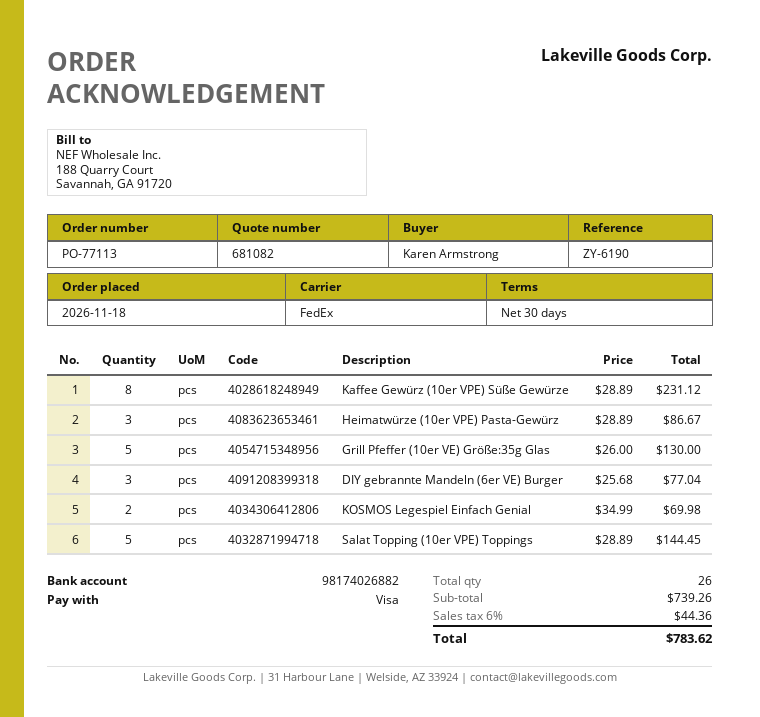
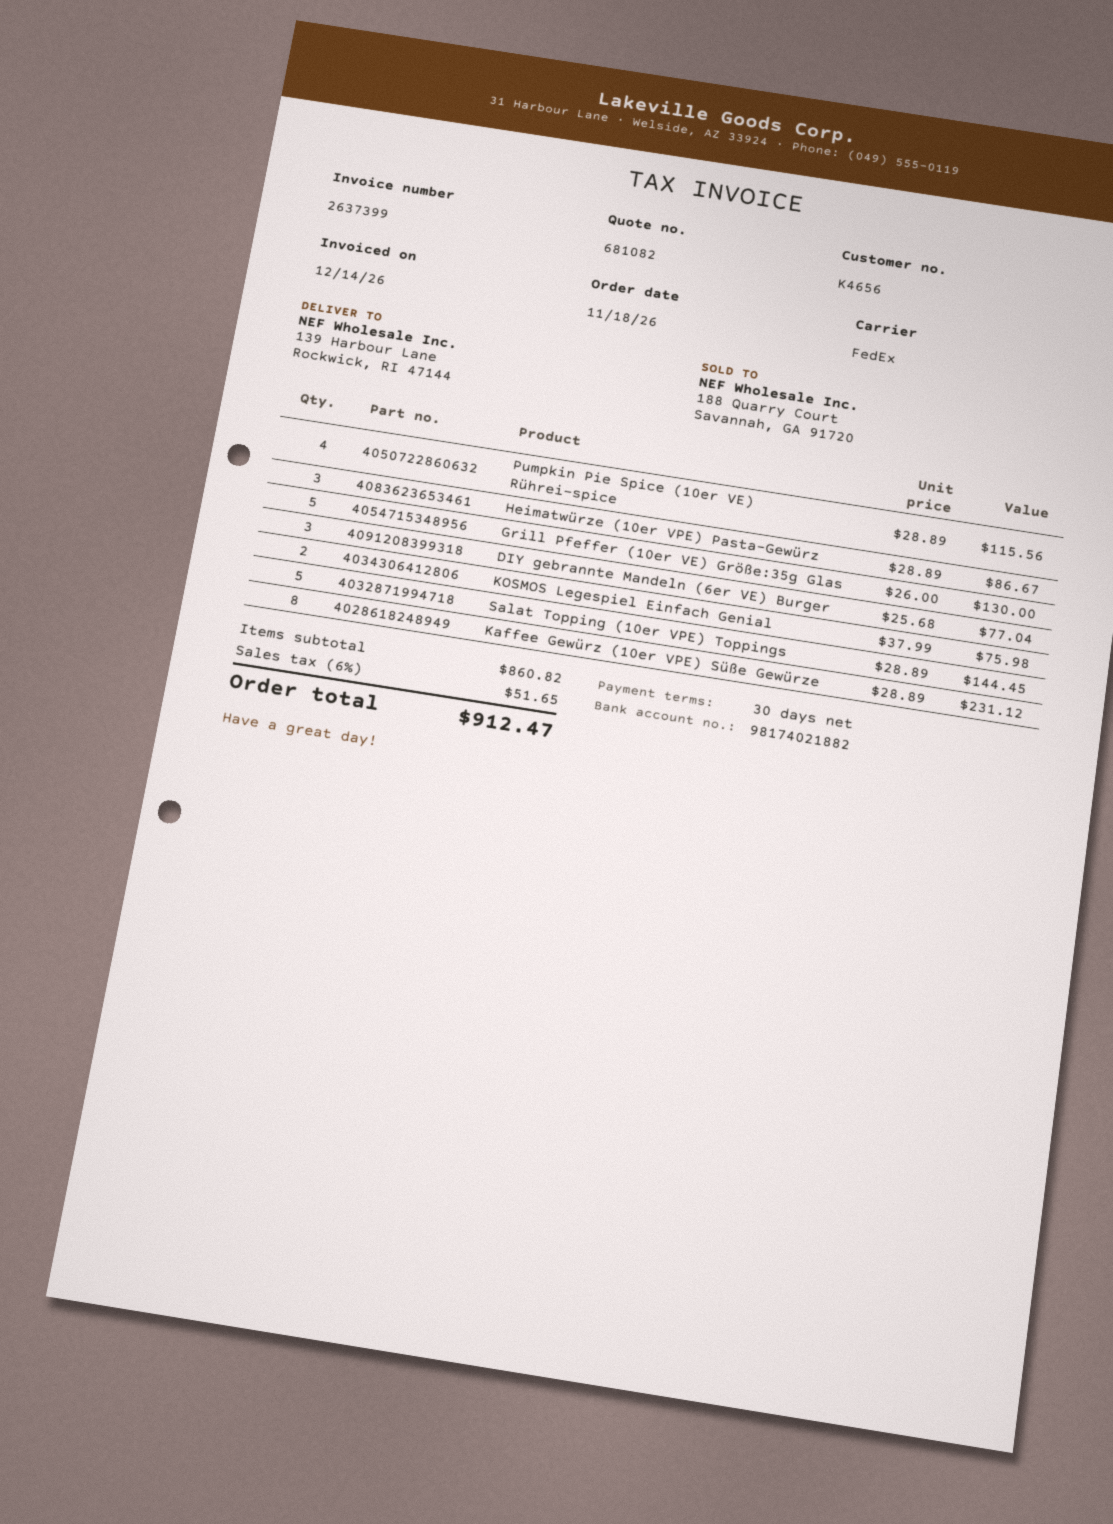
bank account: 98174026882 -> 98174021882
KOSMOS Legespiel Einfach Genial: 2 x 34.99 = 69.98 -> 2 x 37.99 = 75.98
Pumpkin Pie Spice (10er VE) Rührei-spice: none -> 4 x 28.89 = 115.56
subtotal: 739.26 -> 860.82
tax: 6% = 44.36 -> 6% = 51.65
total: 783.62 -> 912.47

